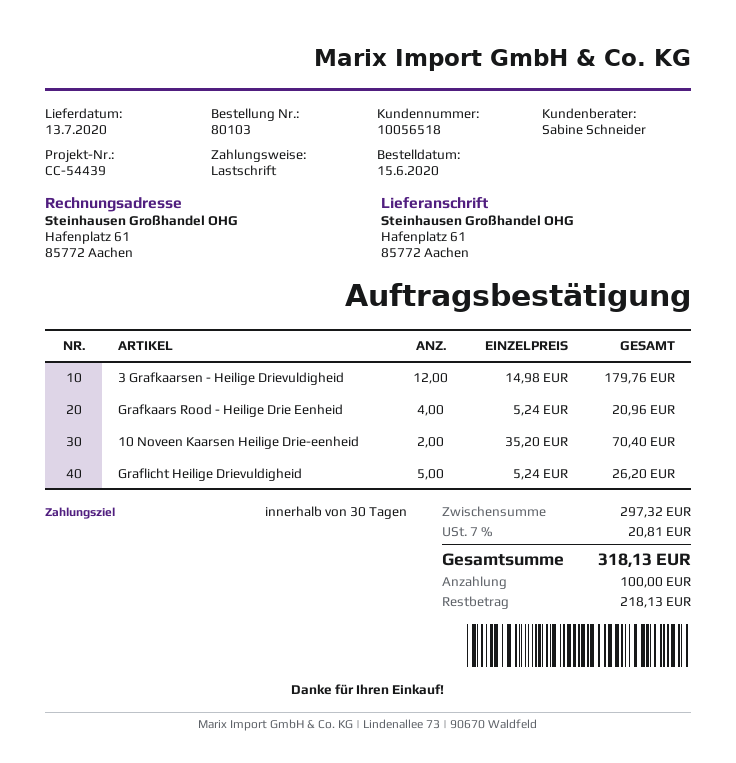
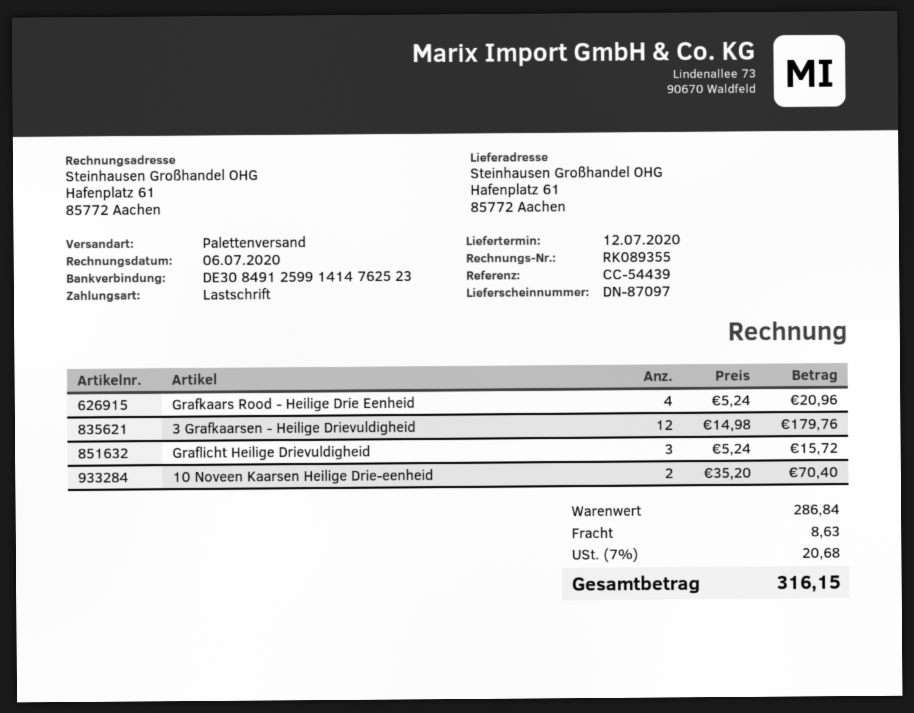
delivery date: 2020-07-13 -> 2020-07-12
Graflicht Heilige Drievuldigheid: 5 x 5.24 = 26.20 -> 3 x 5.24 = 15.72
subtotal: 297.32 -> 286.84
shipping: none -> 8.63
tax: 7% = 20.81 -> 7% = 20.68
total: 318.13 -> 316.15

